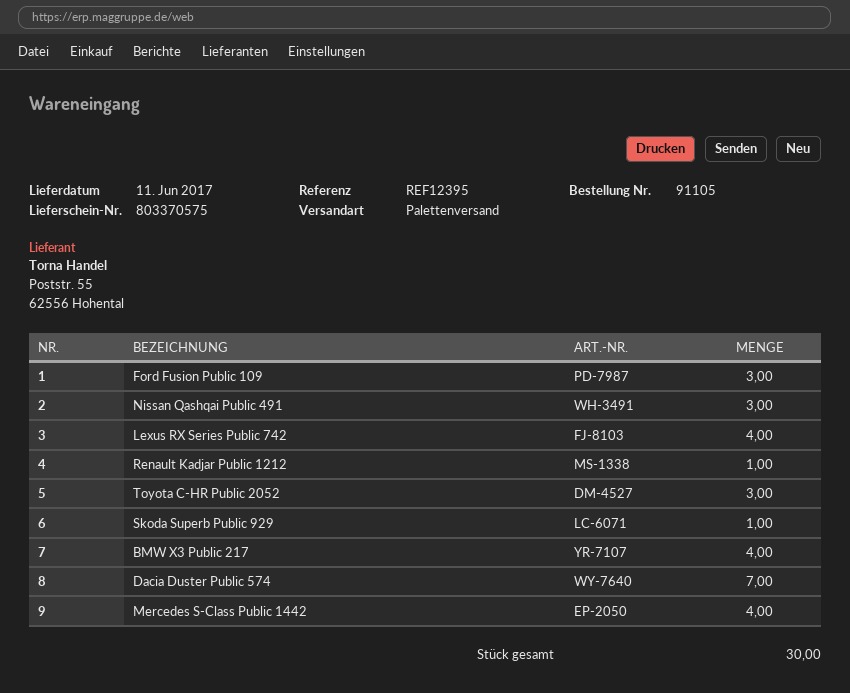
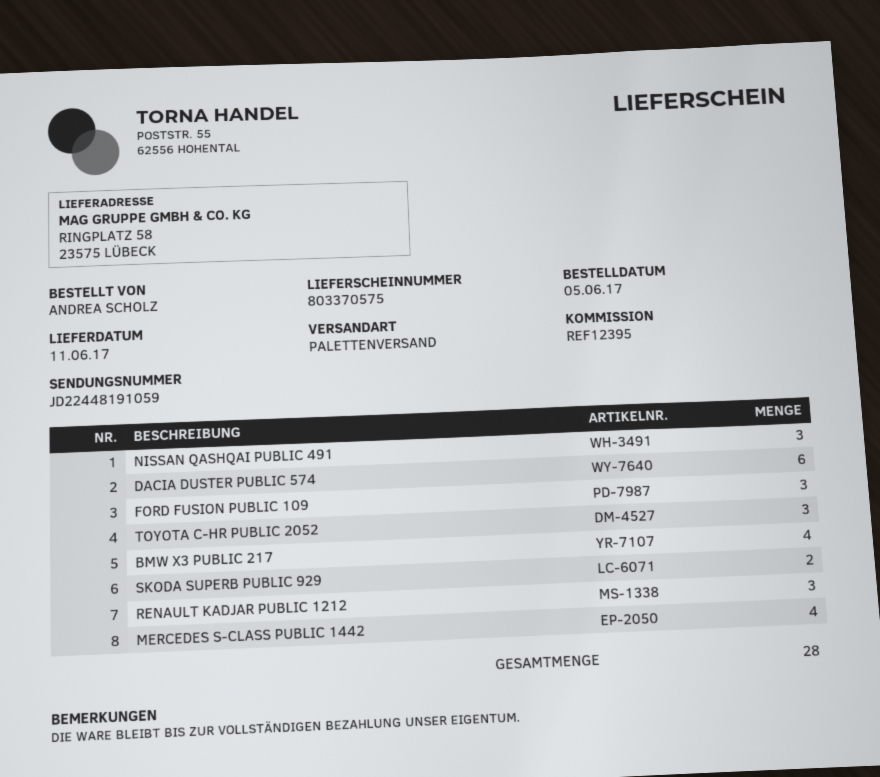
Lexus RX Series Public 742: 4 -> none
Renault Kadjar Public 1212: 1 -> 3
Skoda Superb Public 929: 1 -> 2
Dacia Duster Public 574: 7 -> 6
total quantity: 30 -> 28

